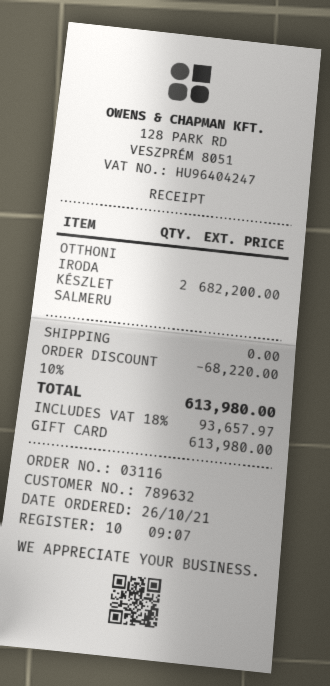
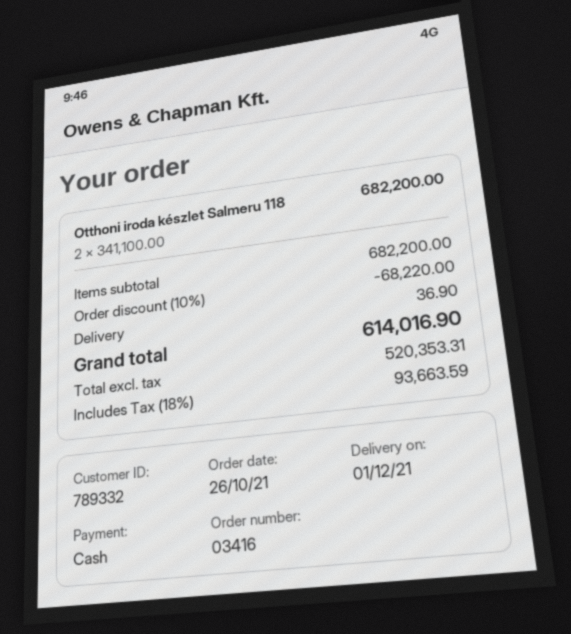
order number: 03116 -> 03416
customer number: 789632 -> 789332
payment method: gift card -> cash
shipping: 0.00 -> 36.90
tax: 18% = 93657.97 -> 18% = 93663.59
total: 613980.00 -> 614016.90

